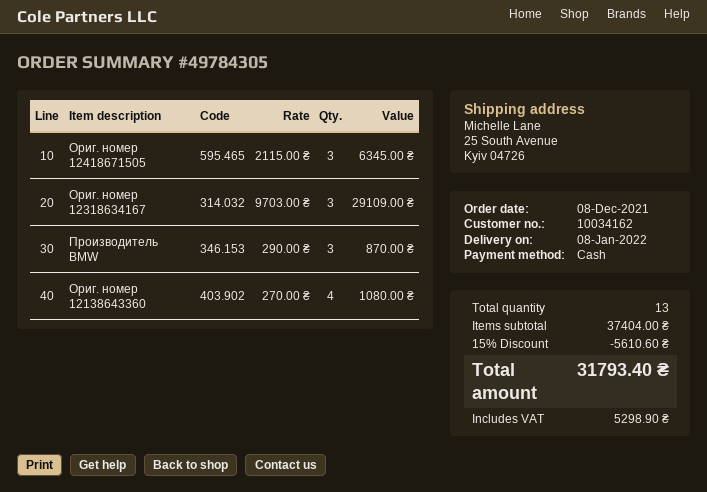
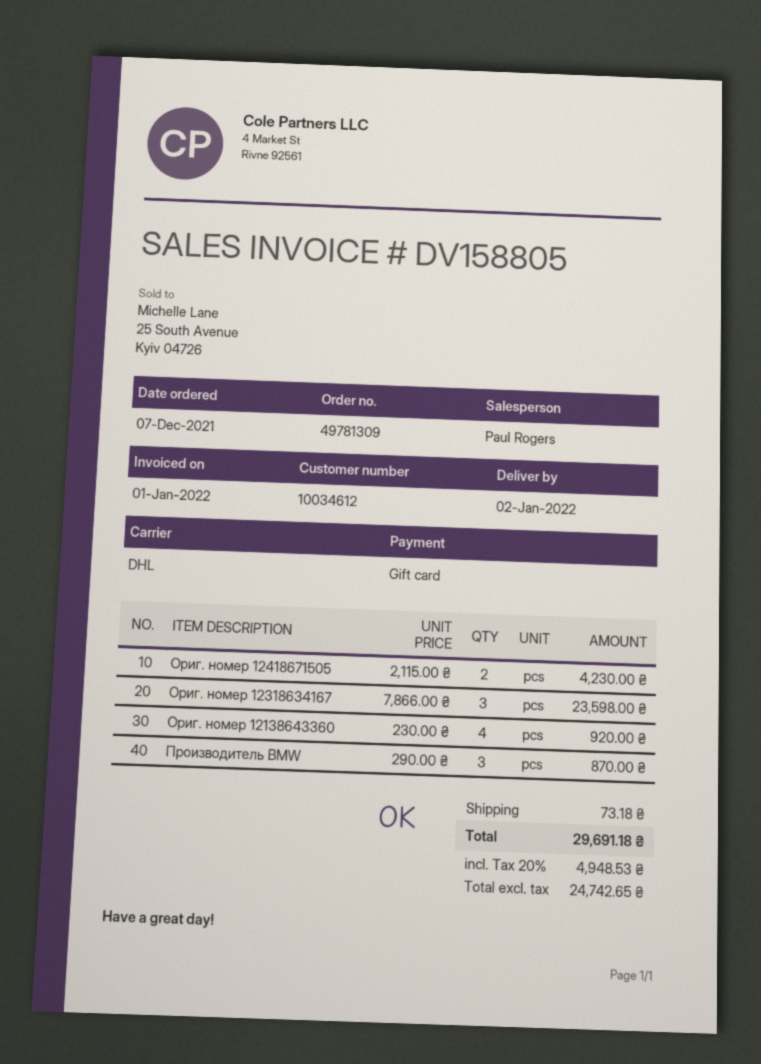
order number: 49784305 -> 49781309
order date: 2021-12-08 -> 2021-12-07
delivery date: 2022-01-08 -> 2022-01-02
customer number: 10034162 -> 10034612
payment method: cash -> gift card
Ориг. номер 12418671505: 3 x 2115.00 = 6345.00 -> 2 x 2115.00 = 4230.00
Ориг. номер 12318634167: 3 x 9703.00 = 29109.00 -> 3 x 7866.00 = 23598.00
Ориг. номер 12138643360: 4 x 270.00 = 1080.00 -> 4 x 230.00 = 920.00
discount: 15% = 5610.60 -> none
shipping: none -> 73.18
tax: 5298.90 -> 4948.53
total: 31793.40 -> 29691.18

